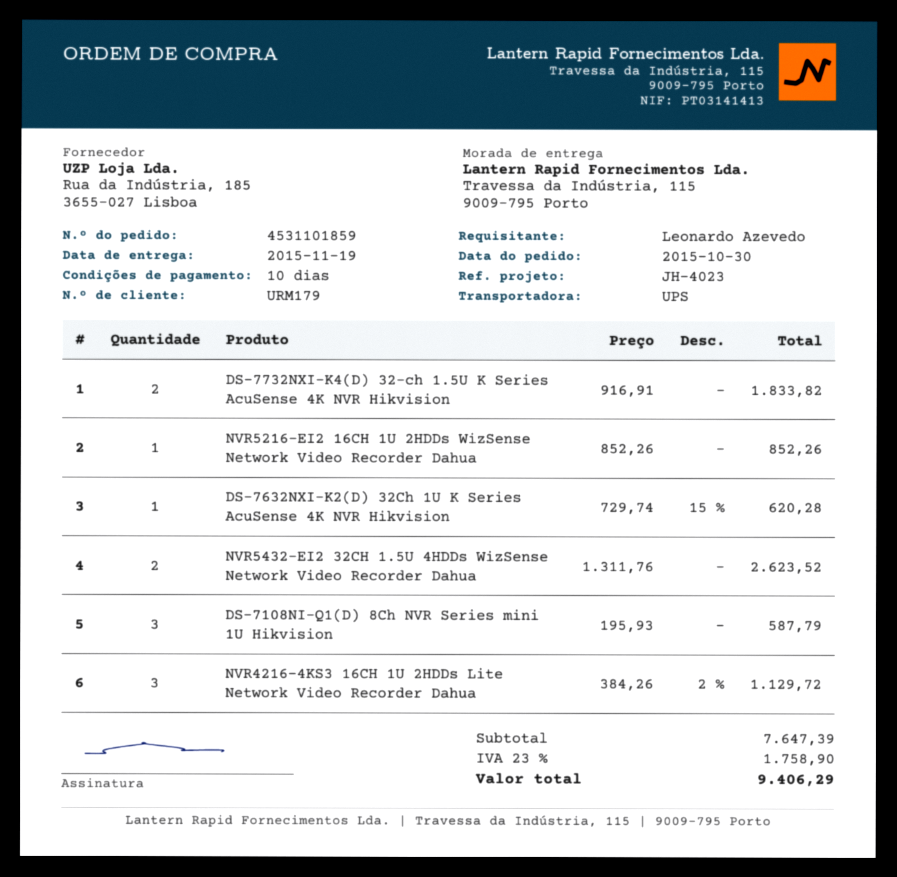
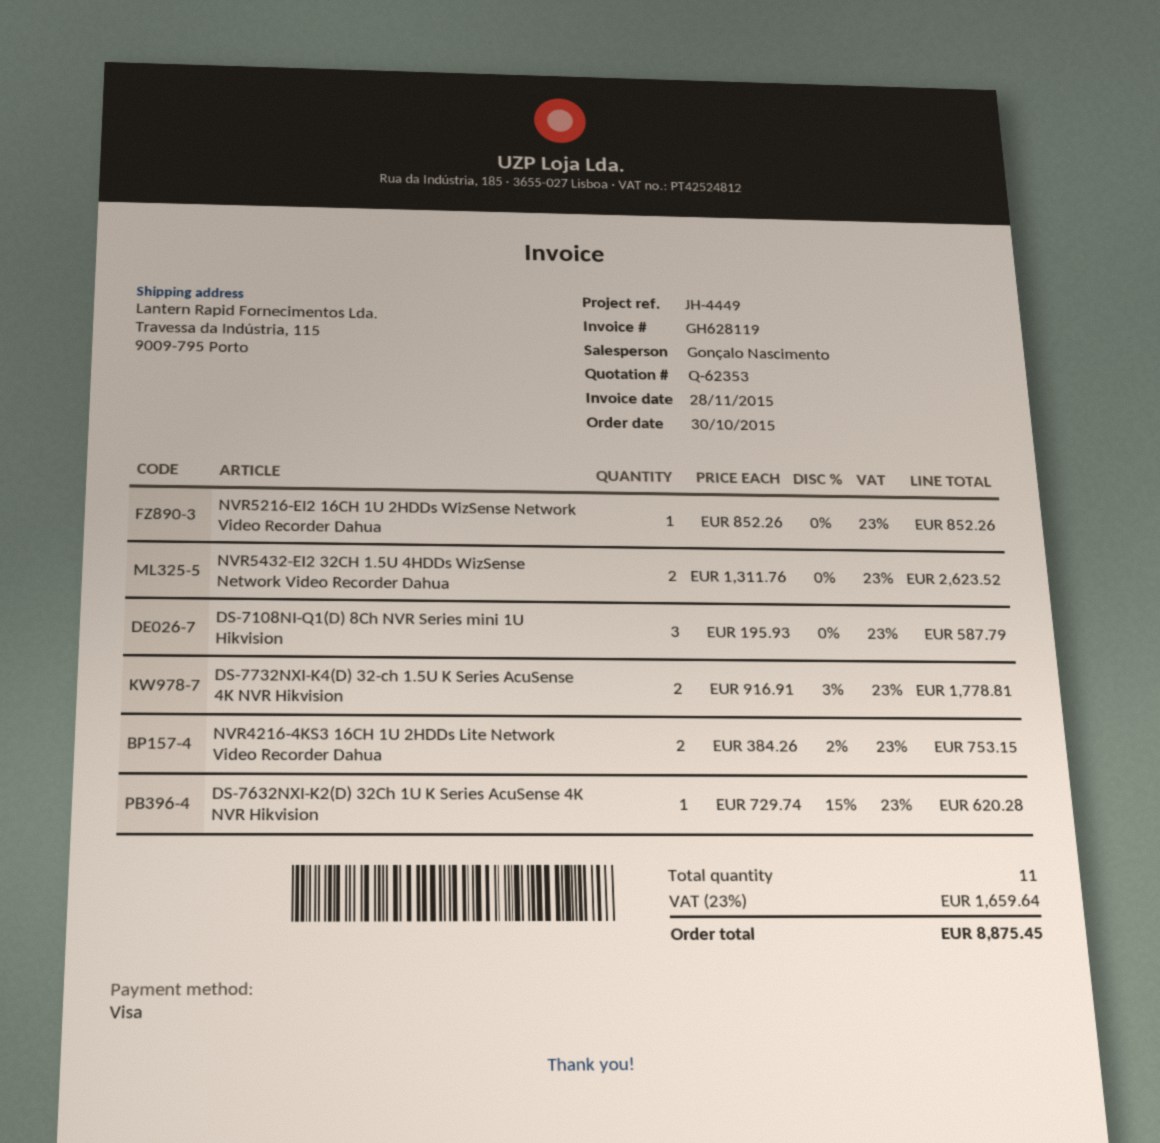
reference: JH-4023 -> JH-4449
DS-7732NXI-K4(D) 32-ch 1.5U K Series AcuSense 4K NVR Hikvision: 2 x 916.91 = 1833.82 -> 2 x 916.91 - 3% = 1778.81
NVR4216-4KS3 16CH 1U 2HDDs Lite Network Video Recorder Dahua: 3 x 384.26 - 2% = 1129.72 -> 2 x 384.26 - 2% = 753.15
tax: 23% = 1758.90 -> 23% = 1659.64
total: 9406.29 -> 8875.45

